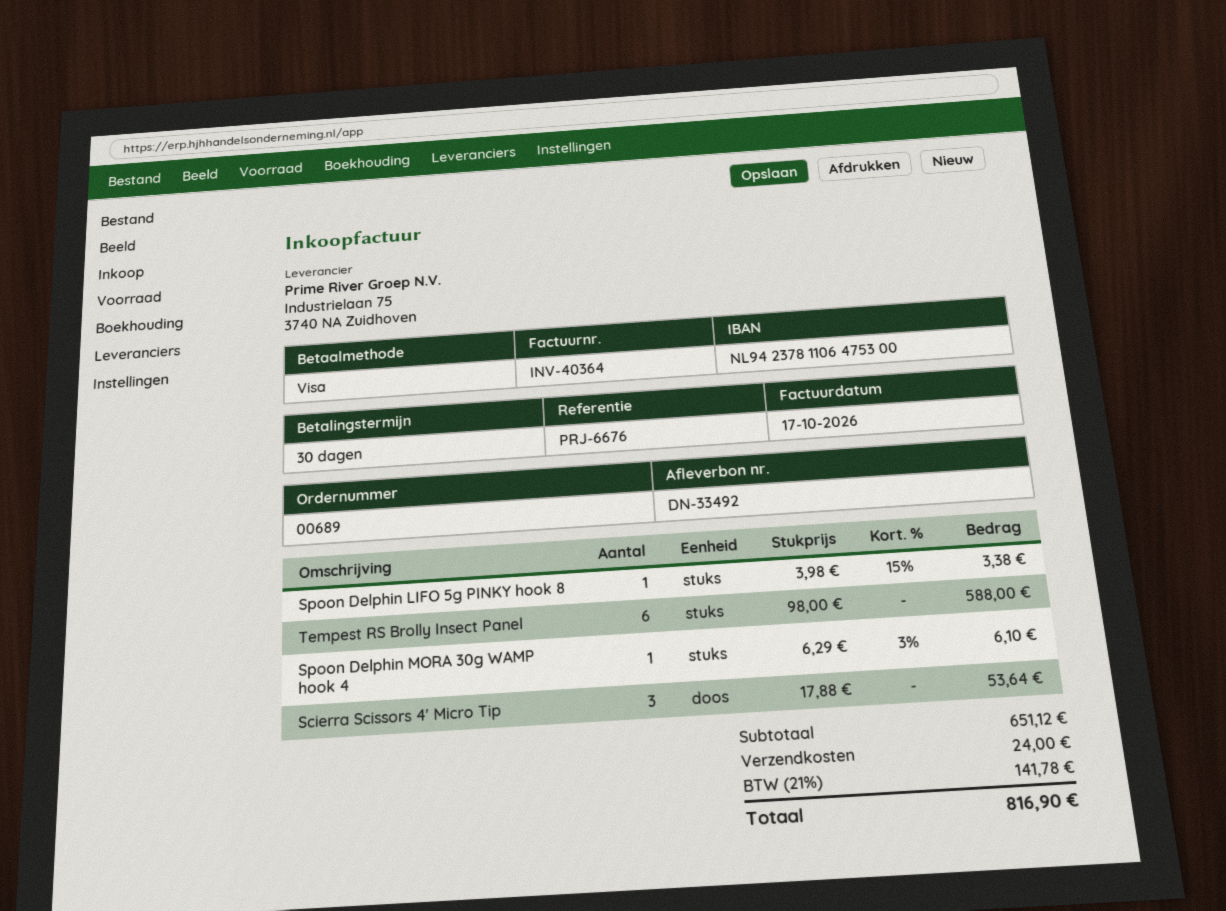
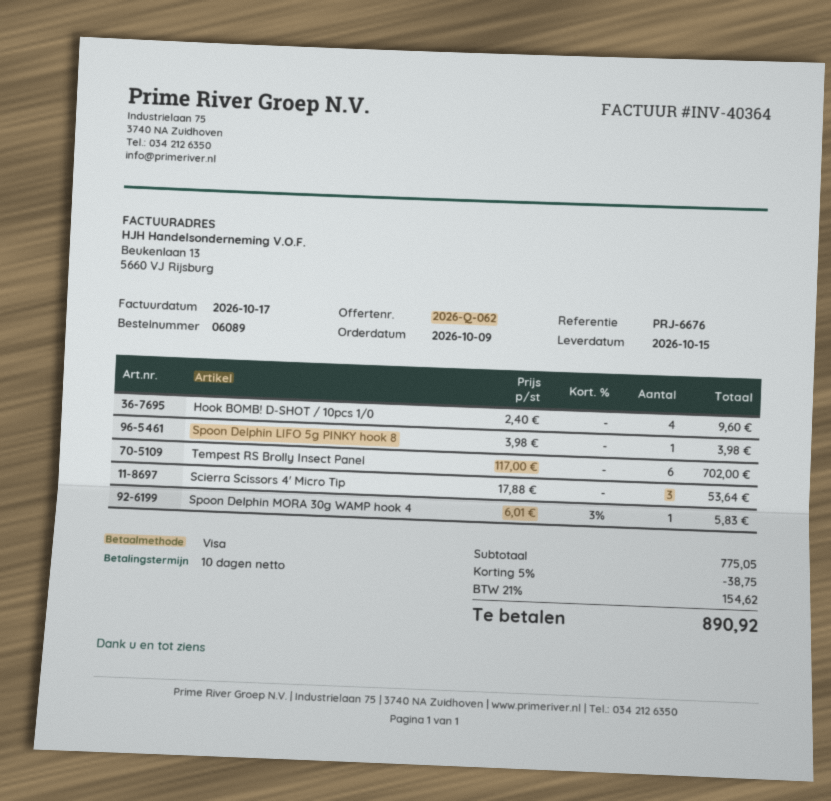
order number: 00689 -> 06089
payment terms: 30 days -> 10 days
Spoon Delphin LIFO 5g PINKY hook 8: 1 x 3.98 - 15% = 3.38 -> 1 x 3.98 = 3.98
Tempest RS Brolly Insect Panel: 6 x 98.00 = 588.00 -> 6 x 117.00 = 702.00
Spoon Delphin MORA 30g WAMP hook 4: 1 x 6.29 - 3% = 6.10 -> 1 x 6.01 - 3% = 5.83
Hook BOMB! D-SHOT / 10pcs 1/0: none -> 4 x 2.40 = 9.60
subtotal: 651.12 -> 775.05
discount: none -> 5% = 38.75
shipping: 24.00 -> none
tax: 21% = 141.78 -> 21% = 154.62
total: 816.90 -> 890.92

